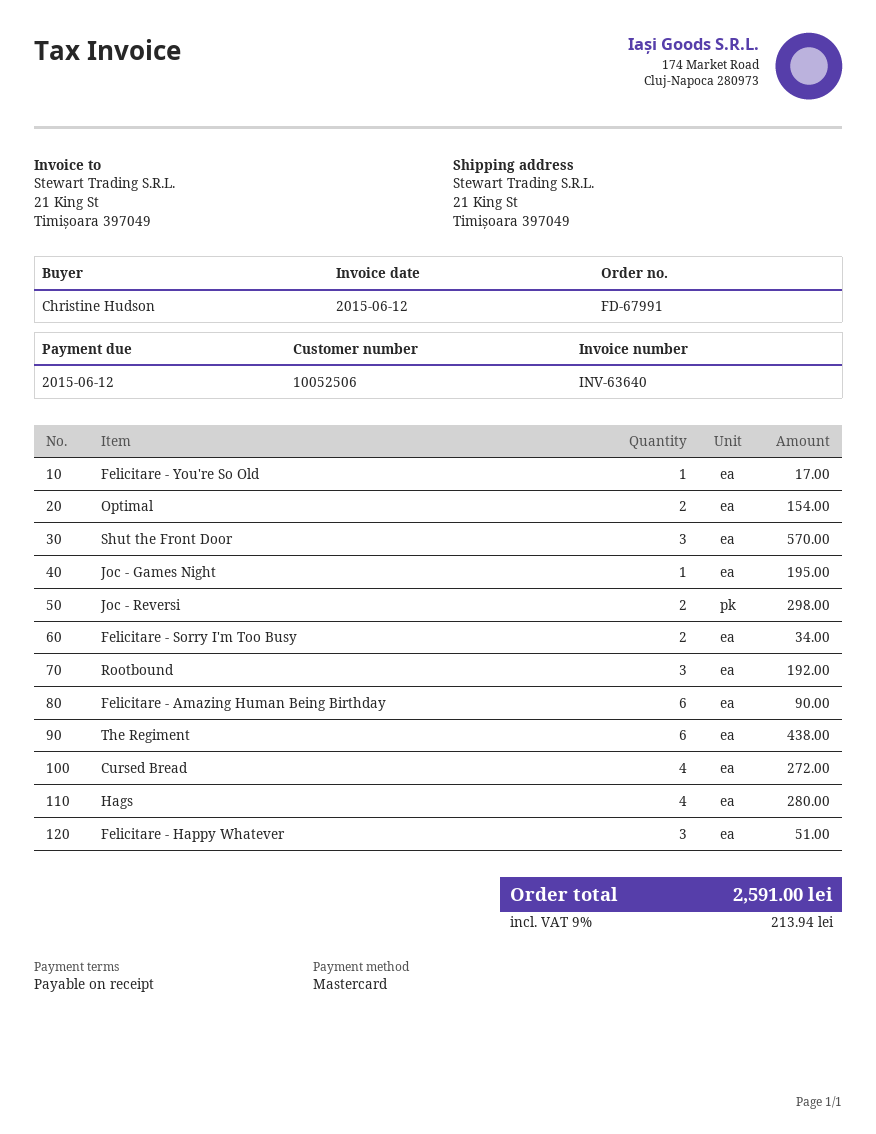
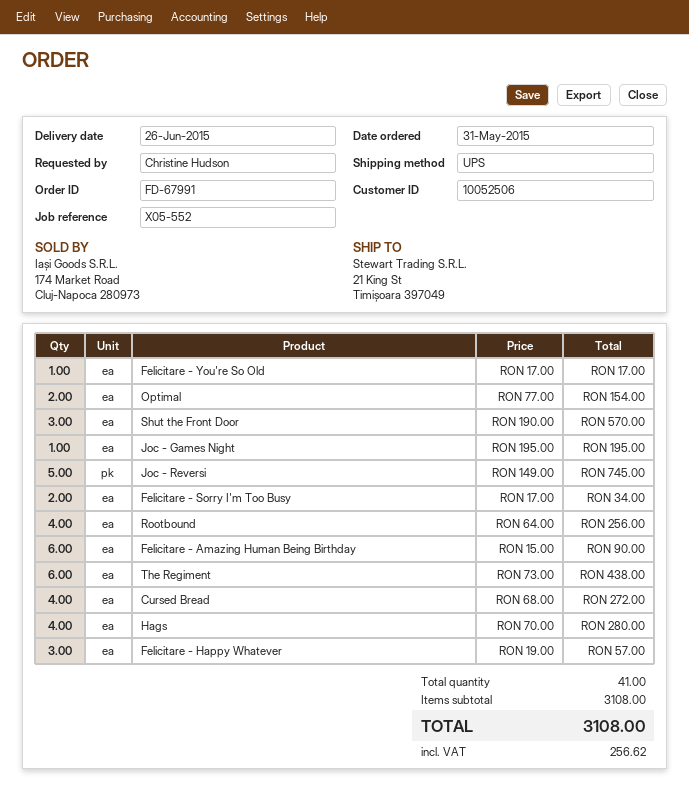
Joc - Reversi: 2 for 298.00 -> 5 for 745.00
Rootbound: 3 for 192.00 -> 4 for 256.00
Felicitare - Happy Whatever: 3 for 51.00 -> 3 for 57.00
tax: 213.94 -> 256.62
total: 2591.00 -> 3108.00

